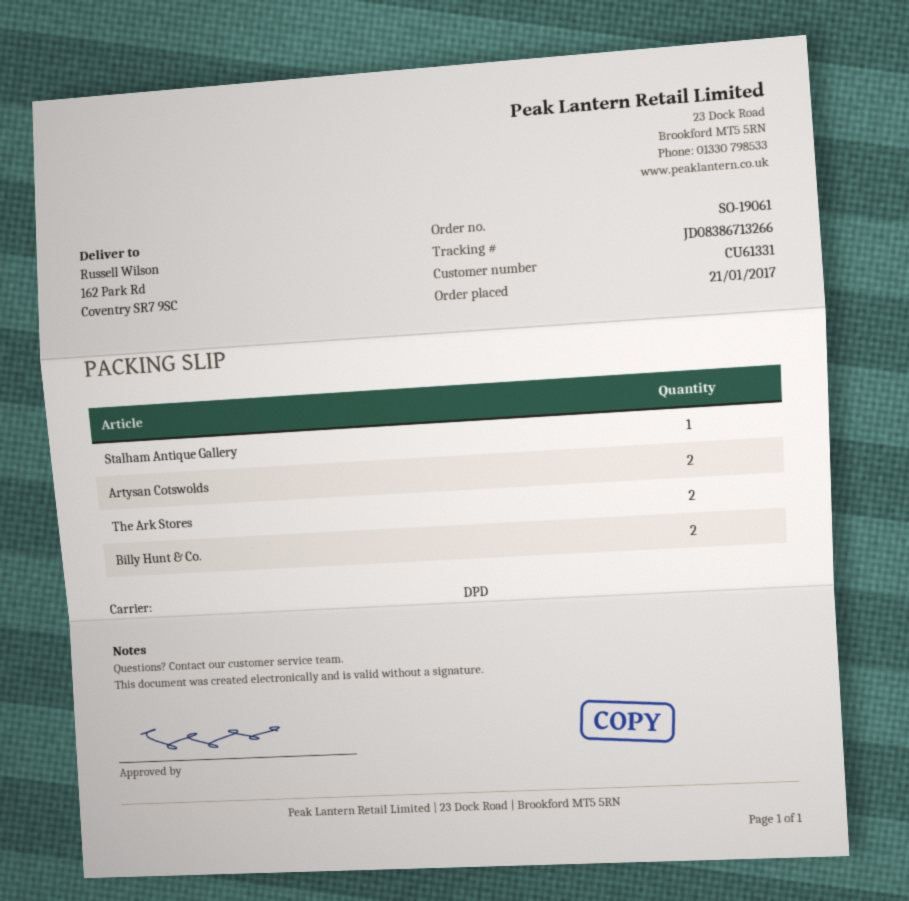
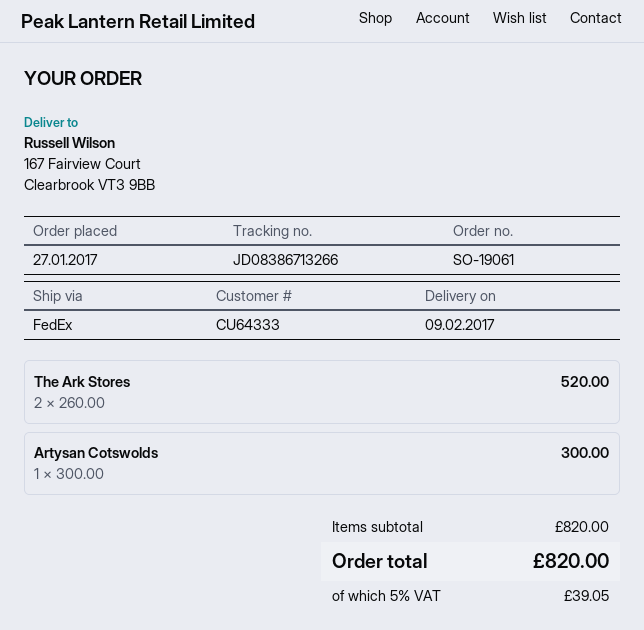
order date: 2017-01-21 -> 2017-01-27
customer number: CU61331 -> CU64333
shipping method: DPD -> FedEx
ship to: 162 Park Rd, Coventry SR7 9SC -> 167 Fairview Court, Clearbrook VT3 9BB
Stalham Antique Gallery: 1 -> none
Artysan Cotswolds: 2 -> 1
Billy Hunt & Co.: 2 -> none

